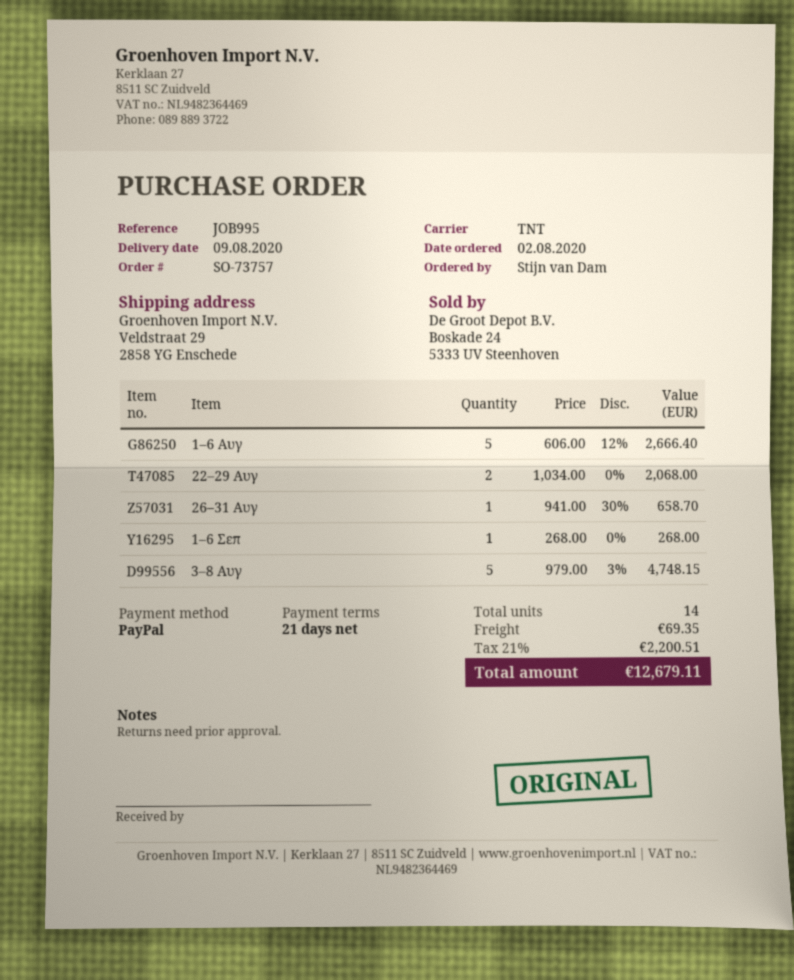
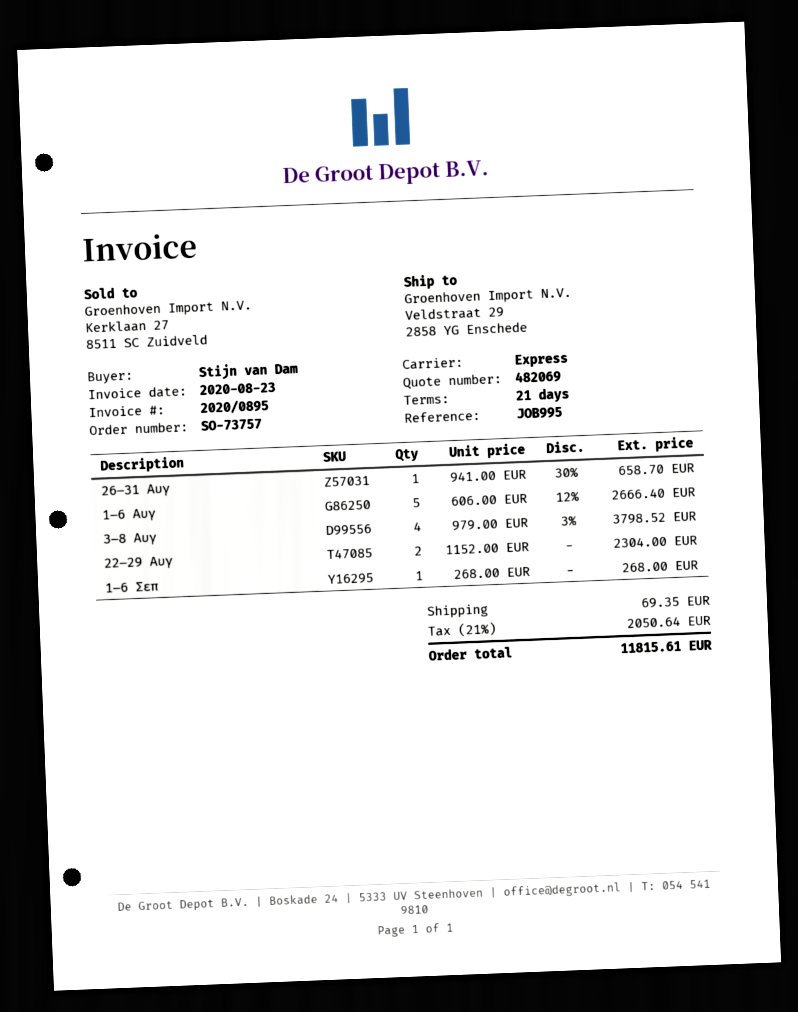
shipping method: TNT -> express
22–29 Αυγ: 2 x 1034.00 = 2068.00 -> 2 x 1152.00 = 2304.00
3–8 Αυγ: 5 x 979.00 - 3% = 4748.15 -> 4 x 979.00 - 3% = 3798.52
tax: 21% = 2200.51 -> 21% = 2050.64
total: 12679.11 -> 11815.61

